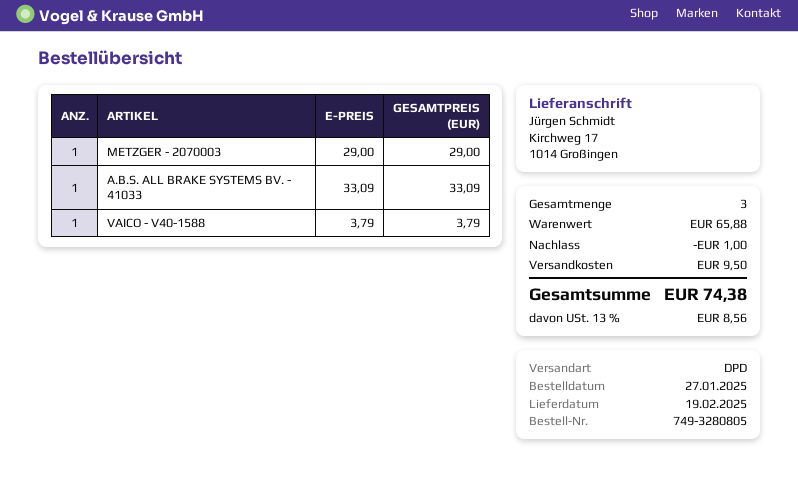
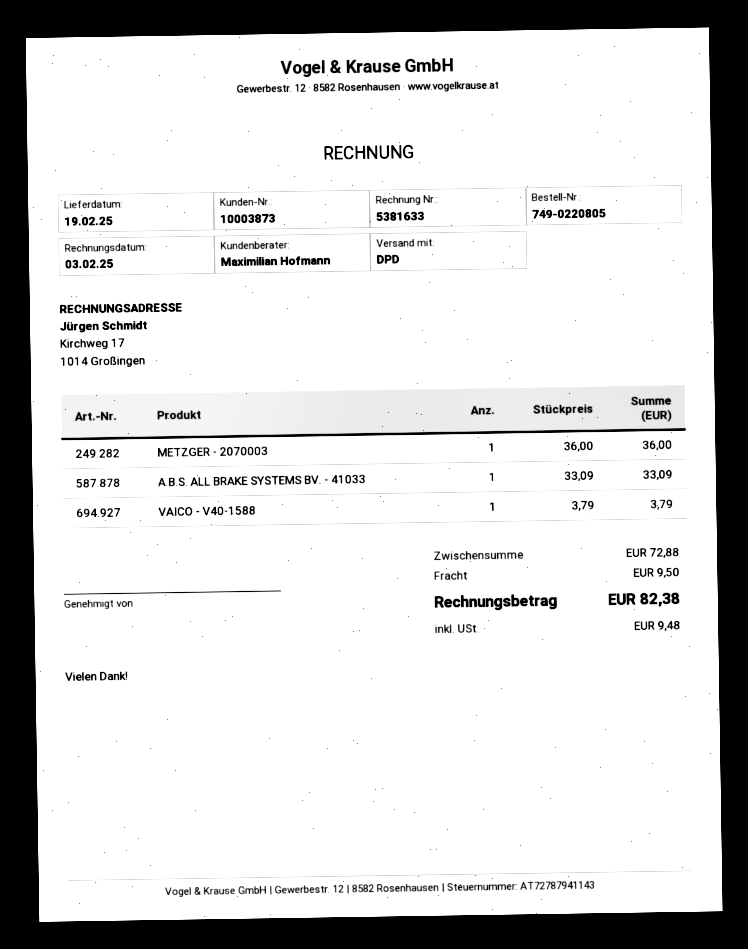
order number: 749-3280805 -> 749-0220805
METZGER - 2070003: 1 x 29.00 = 29.00 -> 1 x 36.00 = 36.00
subtotal: 65.88 -> 72.88
discount: 1.00 -> none
tax: 8.56 -> 9.48
total: 74.38 -> 82.38

